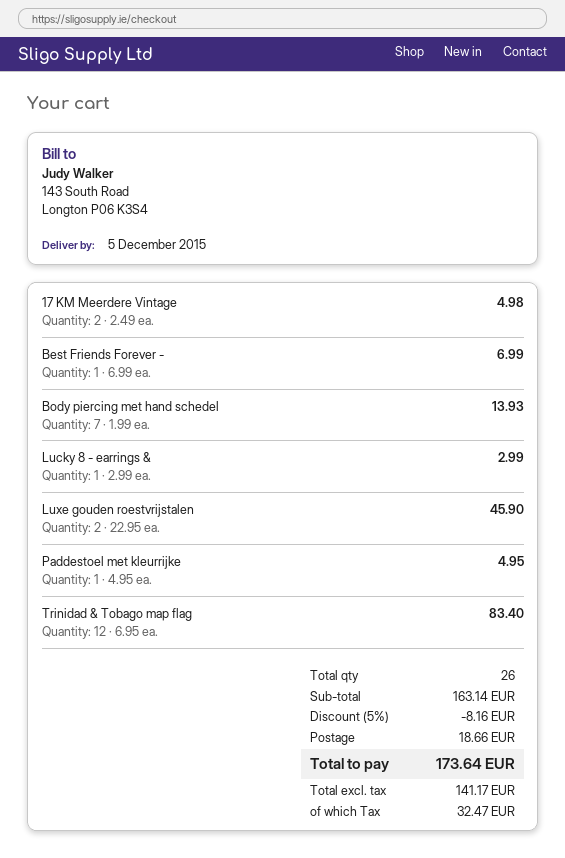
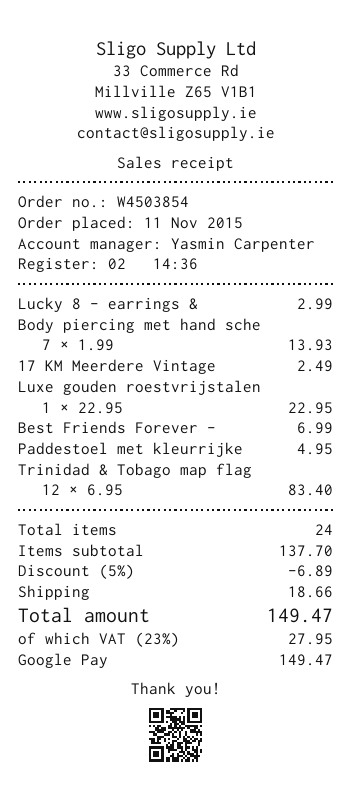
17 KM Meerdere Vintage: 2 x 2.49 = 4.98 -> 1 x 2.49 = 2.49
Luxe gouden roestvrijstalen: 2 x 22.95 = 45.90 -> 1 x 22.95 = 22.95
total quantity: 26 -> 24
subtotal: 163.14 -> 137.70
discount: 5% = 8.16 -> 5% = 6.89
tax: 32.47 -> 27.95
total: 173.64 -> 149.47

